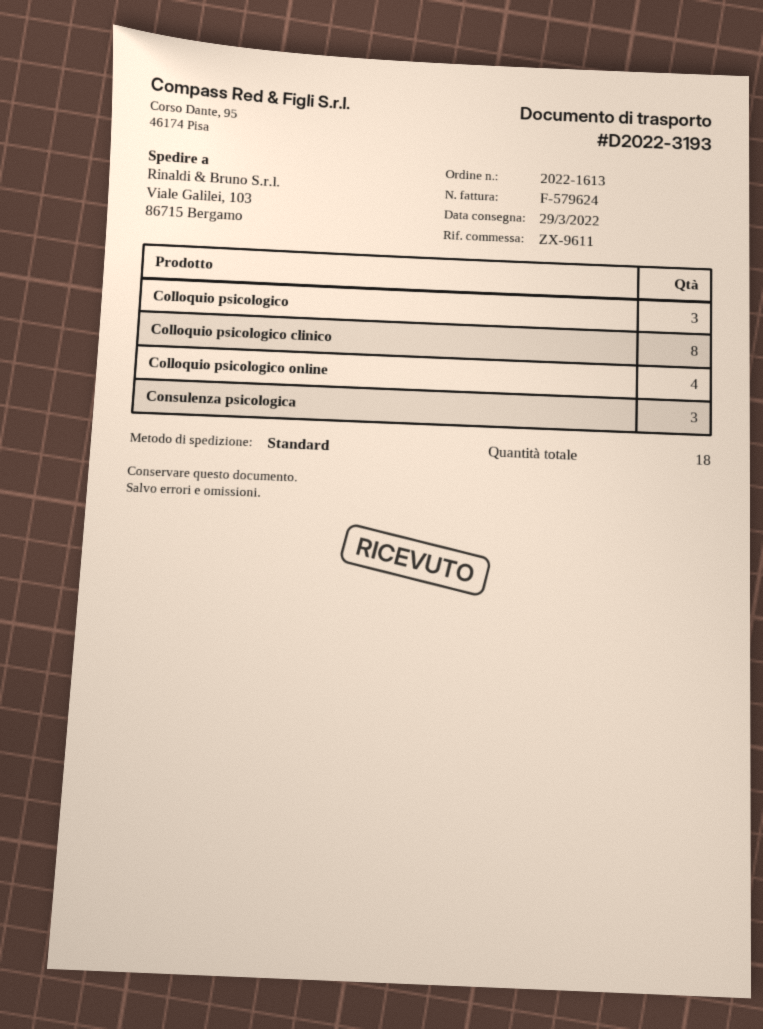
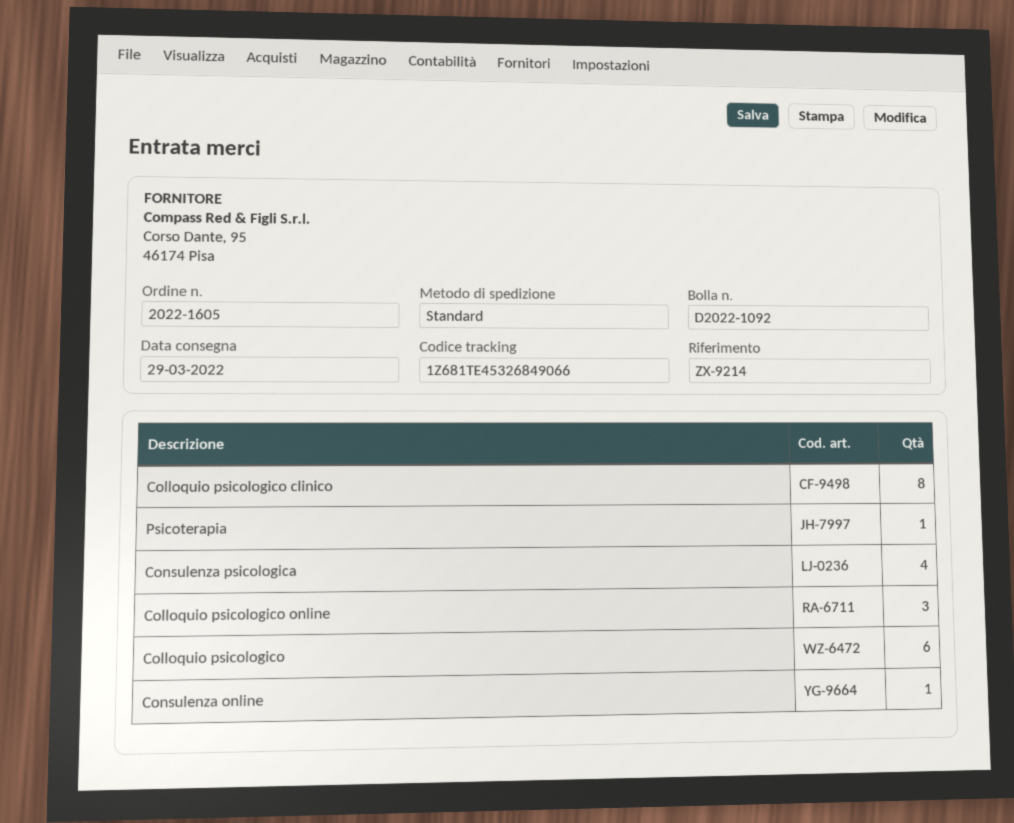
order number: 2022-1613 -> 2022-1605
delivery note number: D2022-3193 -> D2022-1092
reference: ZX-9611 -> ZX-9214
Colloquio psicologico: 3 -> 6
Colloquio psicologico online: 4 -> 3
Consulenza psicologica: 3 -> 4
Psicoterapia: none -> 1
Consulenza online: none -> 1

